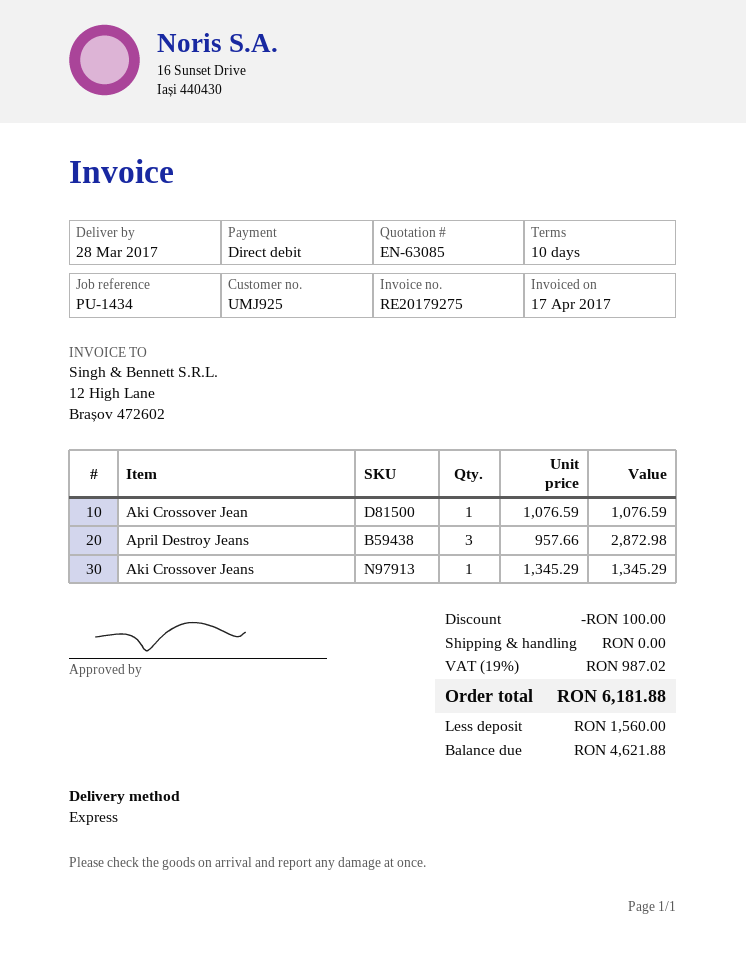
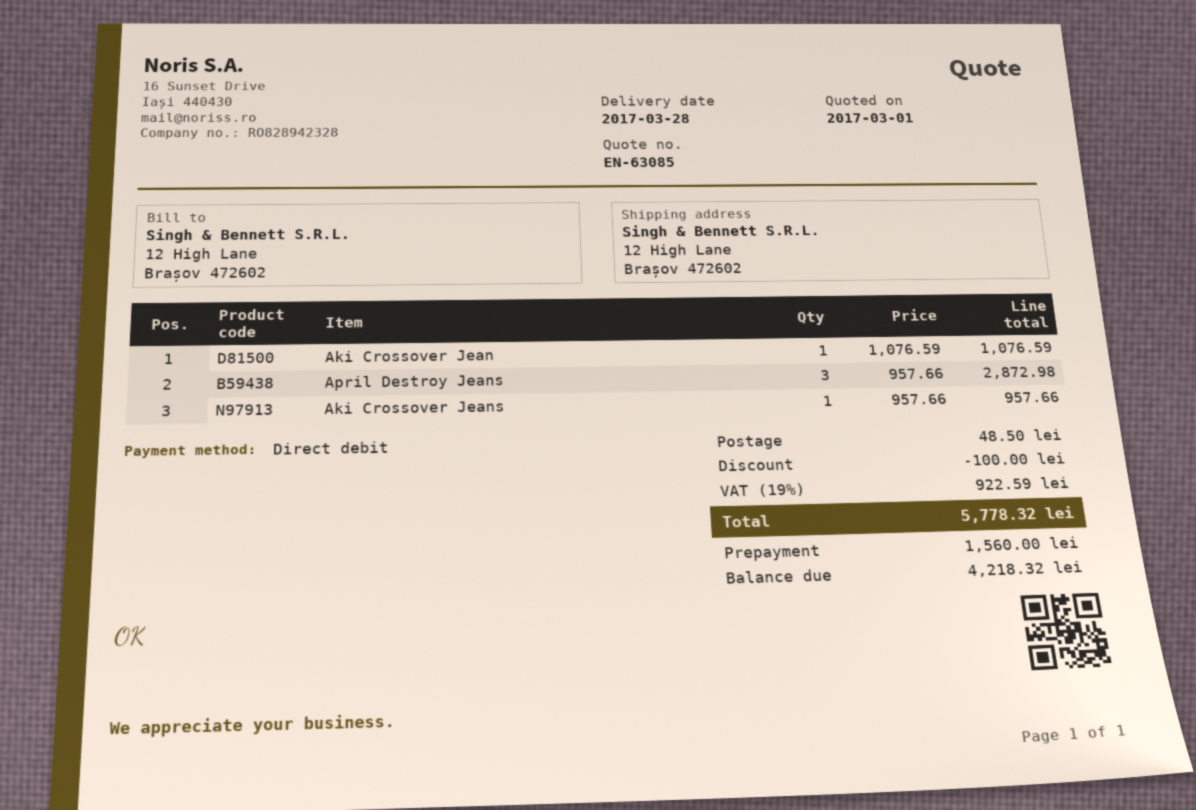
Aki Crossover Jeans: 1 x 1345.29 = 1345.29 -> 1 x 957.66 = 957.66
shipping: 0.00 -> 48.50
tax: 19% = 987.02 -> 19% = 922.59
total: 6181.88 -> 5778.32
balance: 4621.88 -> 4218.32

